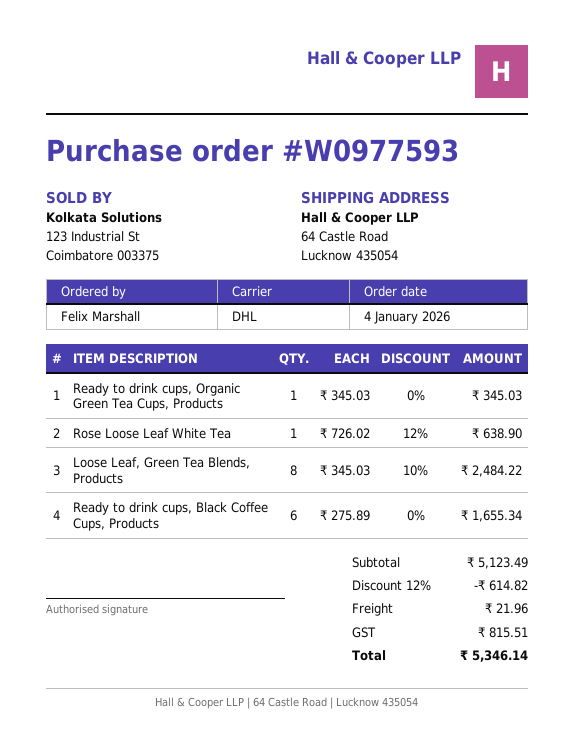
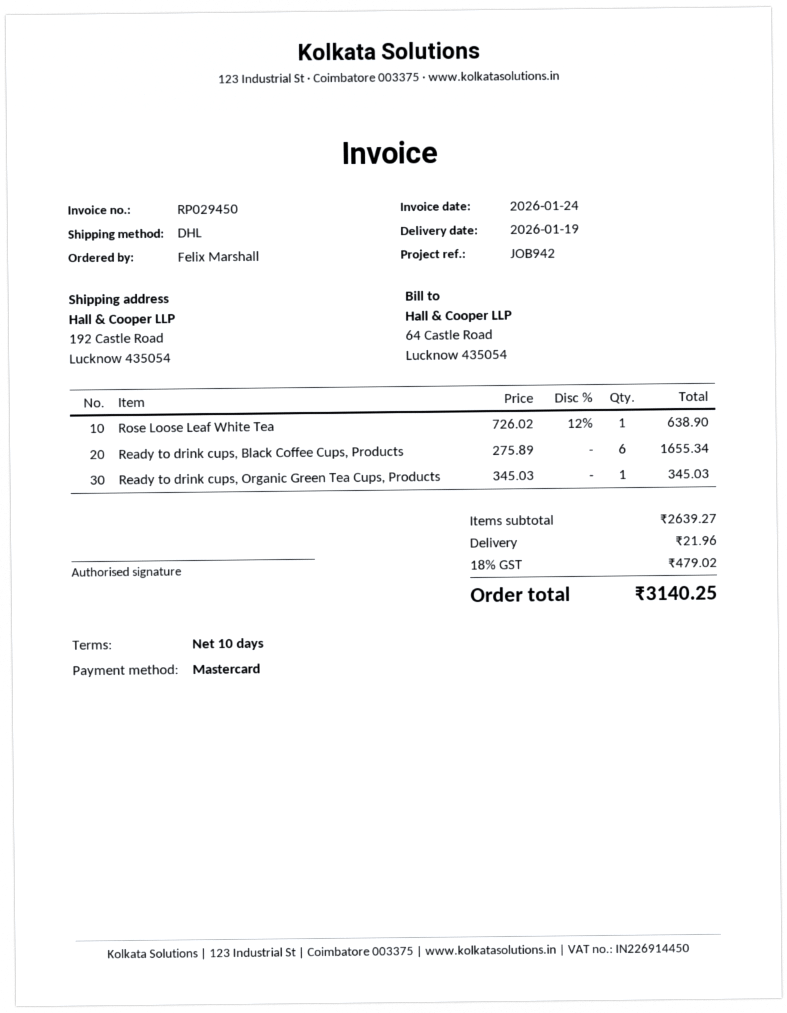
ship to: 64 Castle Road, Lucknow 435054 -> 192 Castle Road, Lucknow 435054
Loose Leaf, Green Tea Blends, Products: 8 x 345.03 - 10% = 2484.22 -> none
subtotal: 5123.49 -> 2639.27
discount: 12% = 614.82 -> none
tax: 815.51 -> 479.02
total: 5346.14 -> 3140.25

